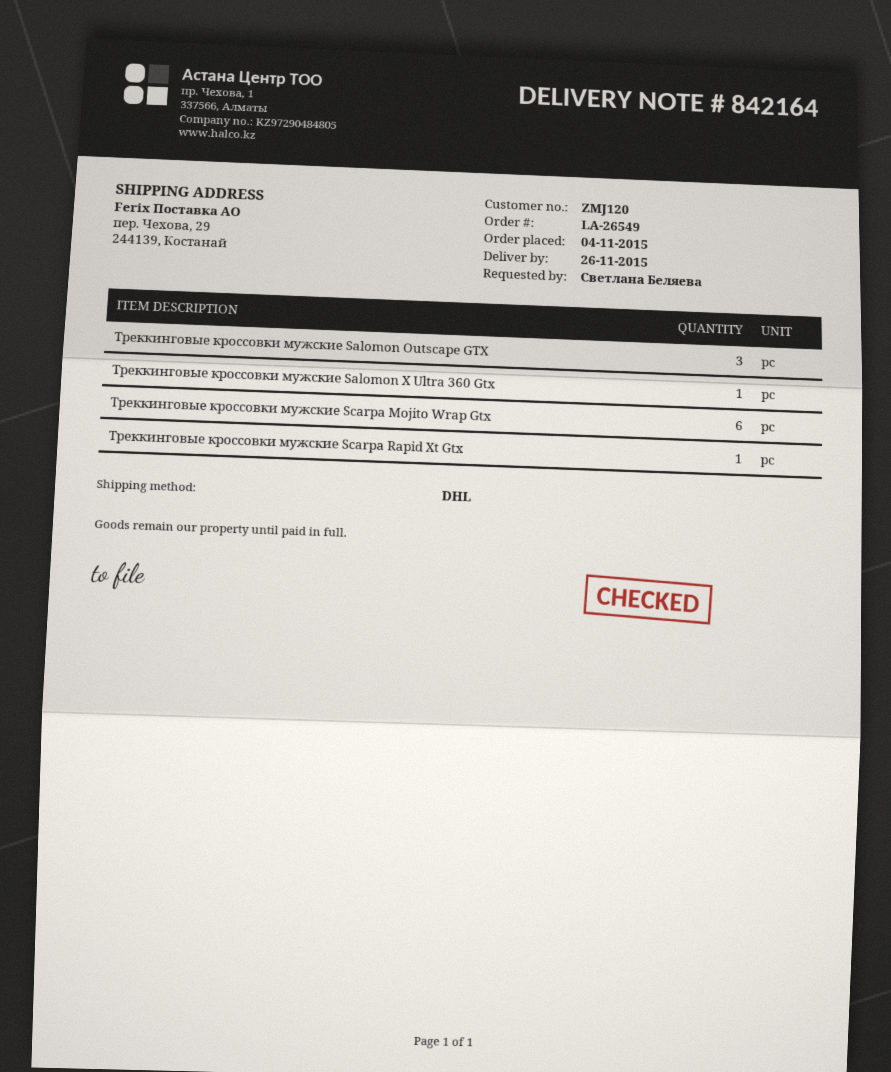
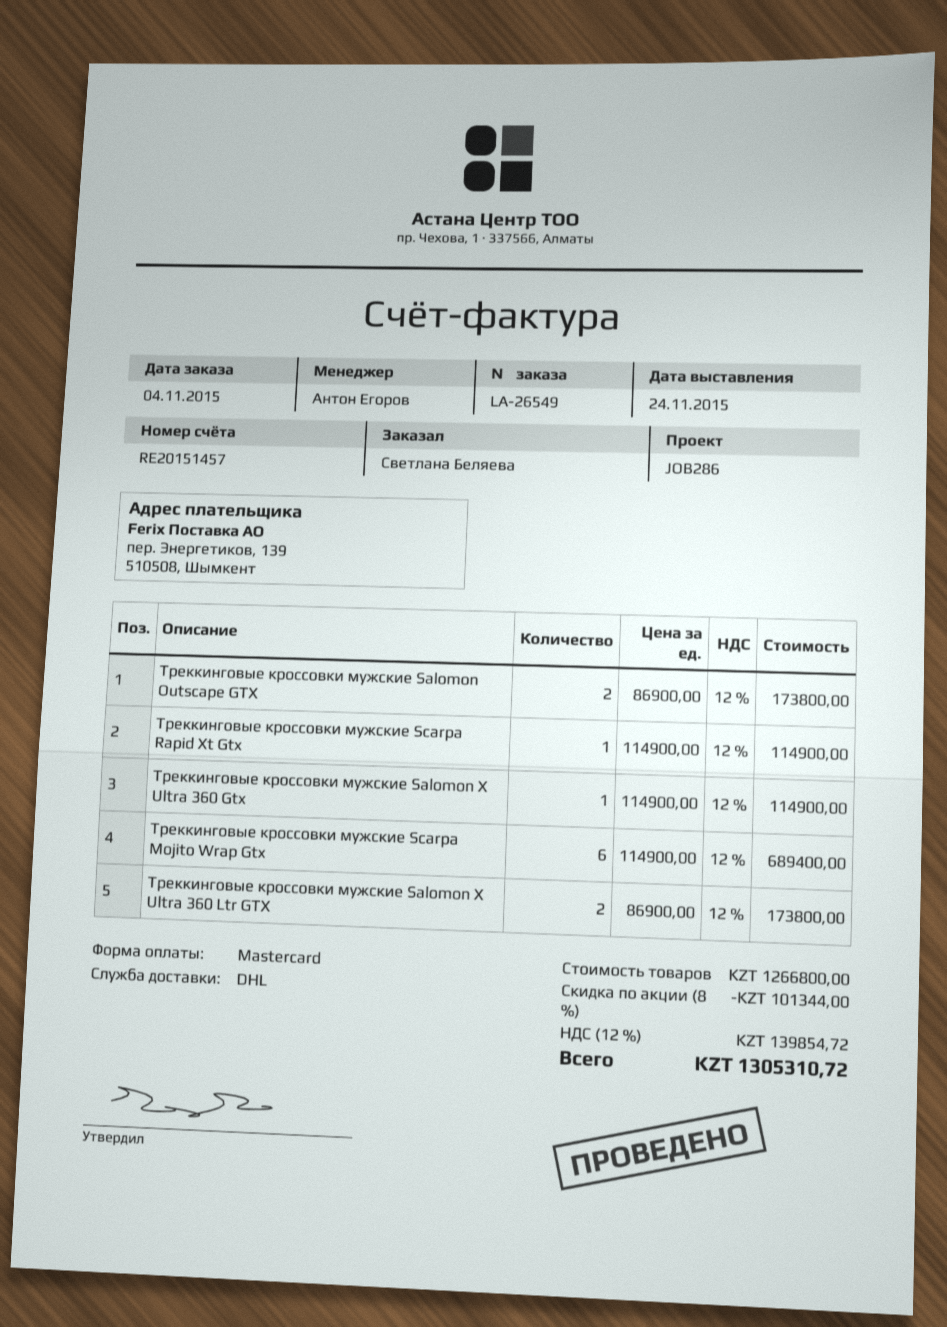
Треккинговые кроссовки мужские Salomon Outscape GTX: 3 -> 2
Треккинговые кроссовки мужские Salomon X Ultra 360 Ltr GTX: none -> 2

